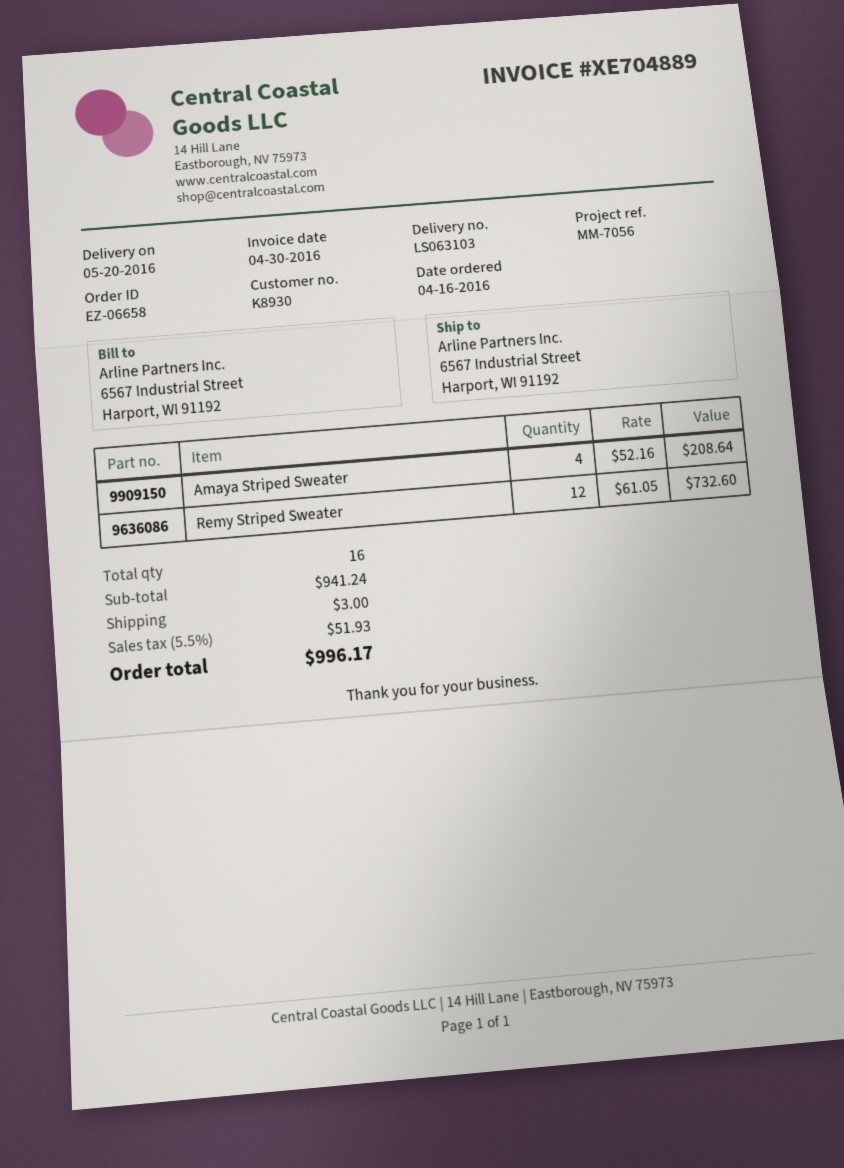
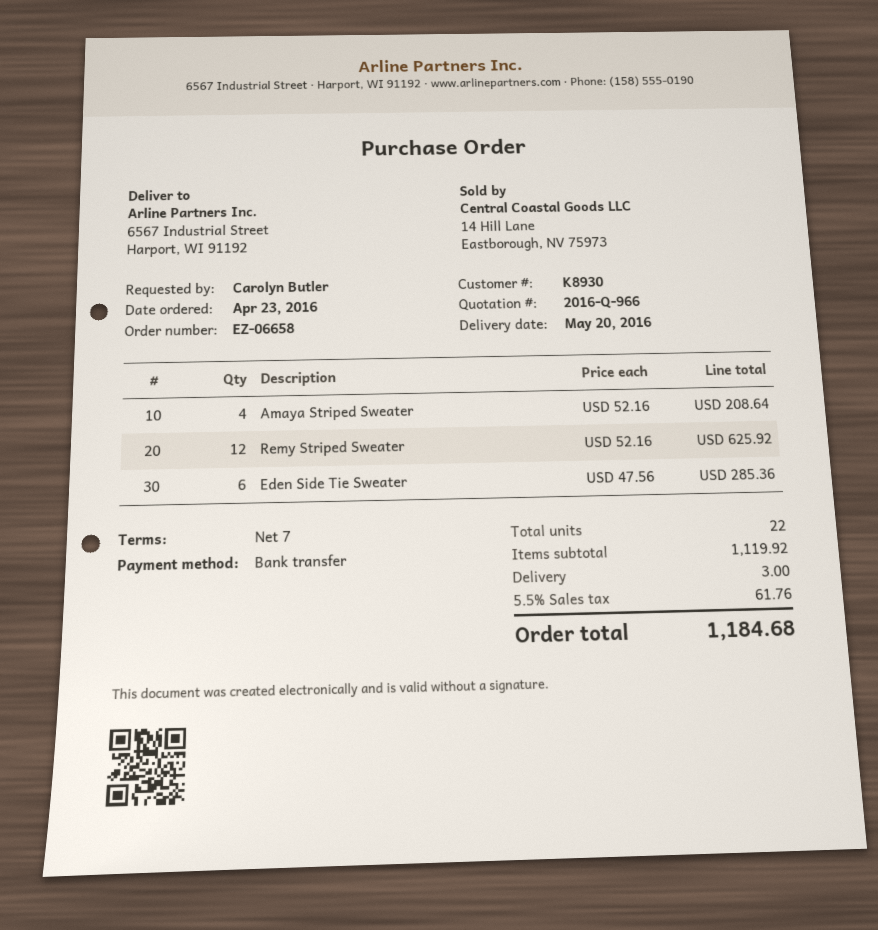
order date: 2016-04-16 -> 2016-04-23
Remy Striped Sweater: 12 x 61.05 = 732.60 -> 12 x 52.16 = 625.92
Eden Side Tie Sweater: none -> 6 x 47.56 = 285.36
total quantity: 16 -> 22
subtotal: 941.24 -> 1119.92
tax: 5.5% = 51.93 -> 5.5% = 61.76
total: 996.17 -> 1184.68

